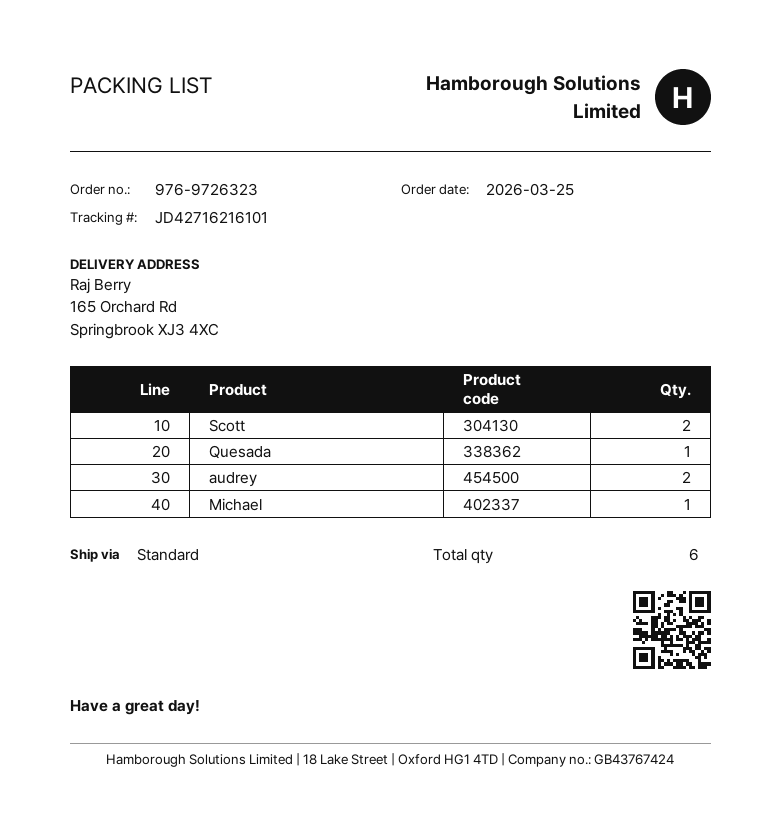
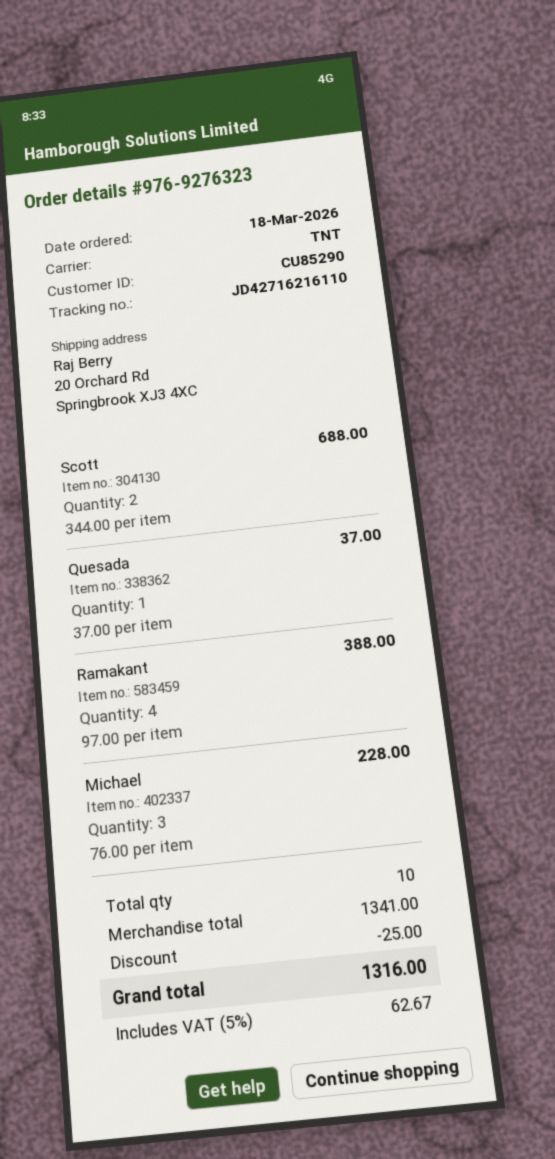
order number: 976-9726323 -> 976-9276323
order date: 2026-03-25 -> 2026-03-18
shipping method: standard -> TNT
tracking number: JD42716216101 -> JD42716216110
ship to: 165 Orchard Rd, Springbrook XJ3 4XC -> 20 Orchard Rd, Springbrook XJ3 4XC
audrey: 2 -> none
Michael: 1 -> 3
Ramakant: none -> 4
total quantity: 6 -> 10

